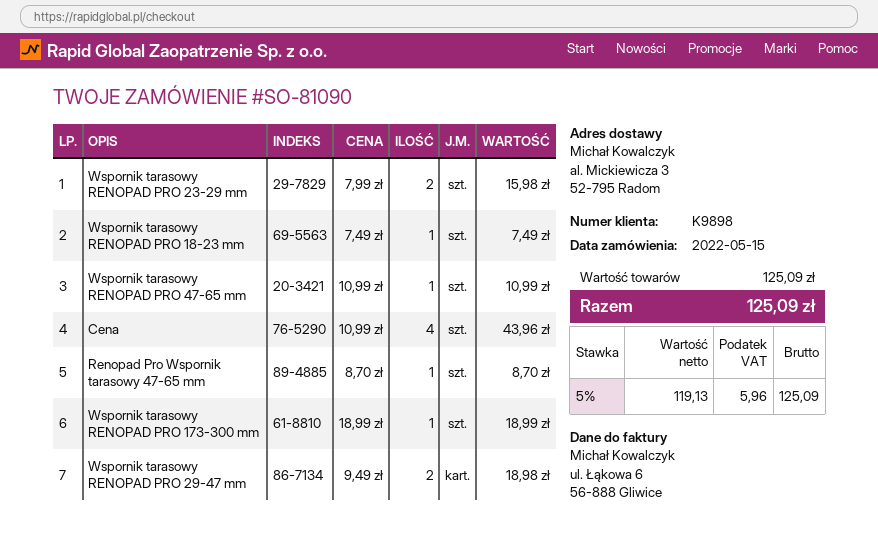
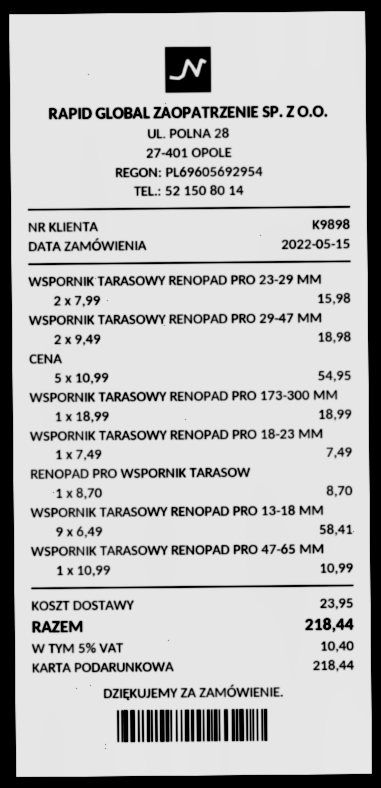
Cena: 4 x 10.99 = 43.96 -> 5 x 10.99 = 54.95
WSPORNIK TARASOWY RENOPAD PRO 13-18 MM: none -> 9 x 6.49 = 58.41
shipping: none -> 23.95
tax: 5% = 5.96 -> 5% = 10.40
total: 125.09 -> 218.44

